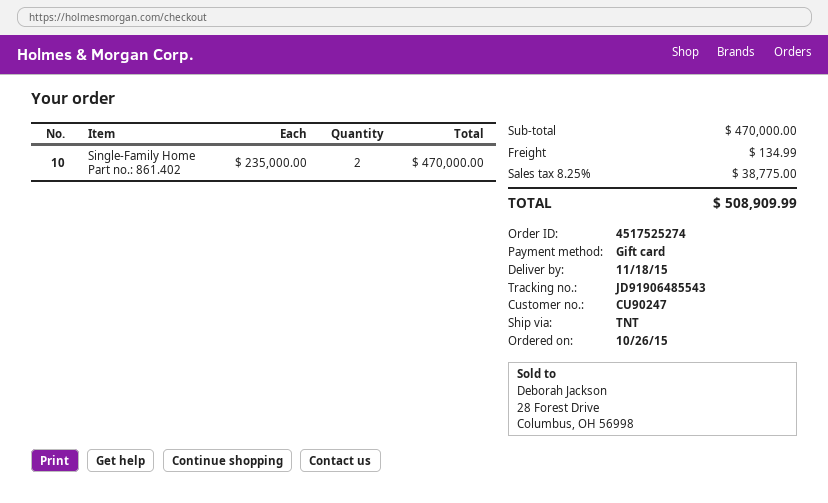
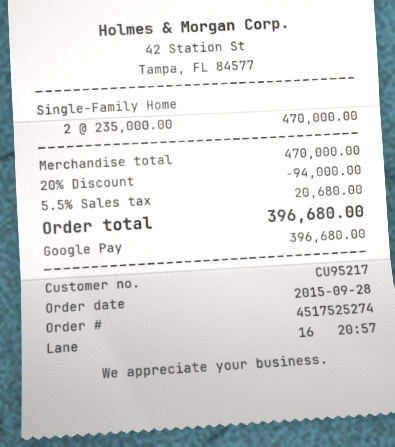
order date: 2015-10-26 -> 2015-09-28
customer number: CU90247 -> CU95217
payment method: gift card -> Google Pay
discount: none -> 20% = 94000.00
shipping: 134.99 -> none
tax: 8.25% = 38775.00 -> 5.5% = 20680.00
total: 508909.99 -> 396680.00

